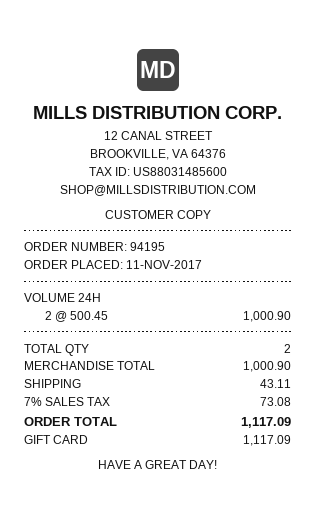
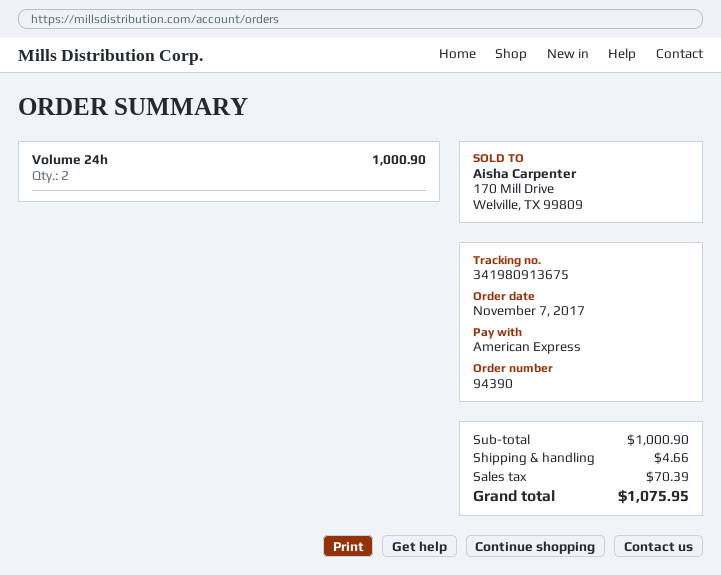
order number: 94195 -> 94390
order date: 2017-11-11 -> 2017-11-07
payment method: gift card -> American Express
shipping: 43.11 -> 4.66
tax: 73.08 -> 70.39
total: 1117.09 -> 1075.95

